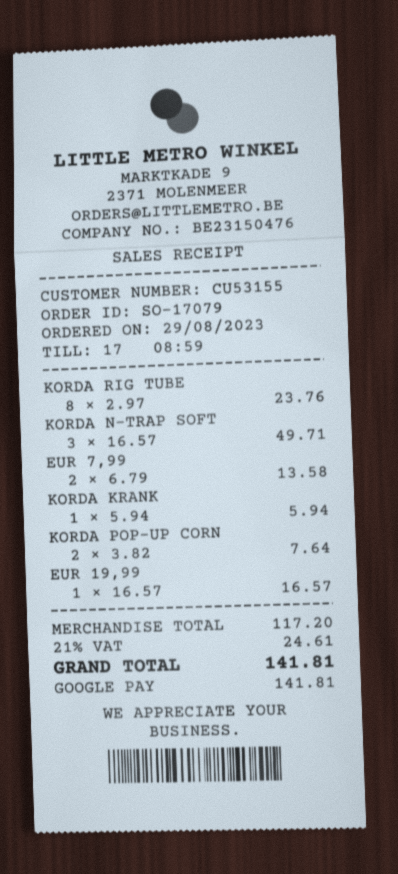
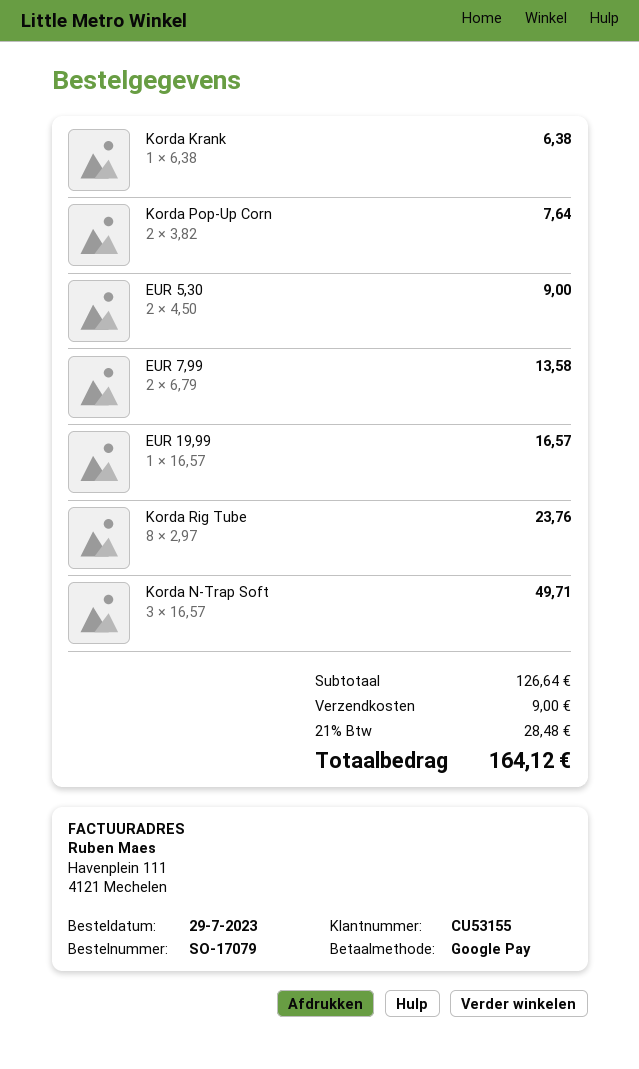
order date: 2023-08-29 -> 2023-07-29
KORDA KRANK: 1 x 5.94 = 5.94 -> 1 x 6.38 = 6.38
EUR 5,30: none -> 2 x 4.50 = 9.00
subtotal: 117.20 -> 126.64
shipping: none -> 9.00
tax: 21% = 24.61 -> 21% = 28.48
total: 141.81 -> 164.12

